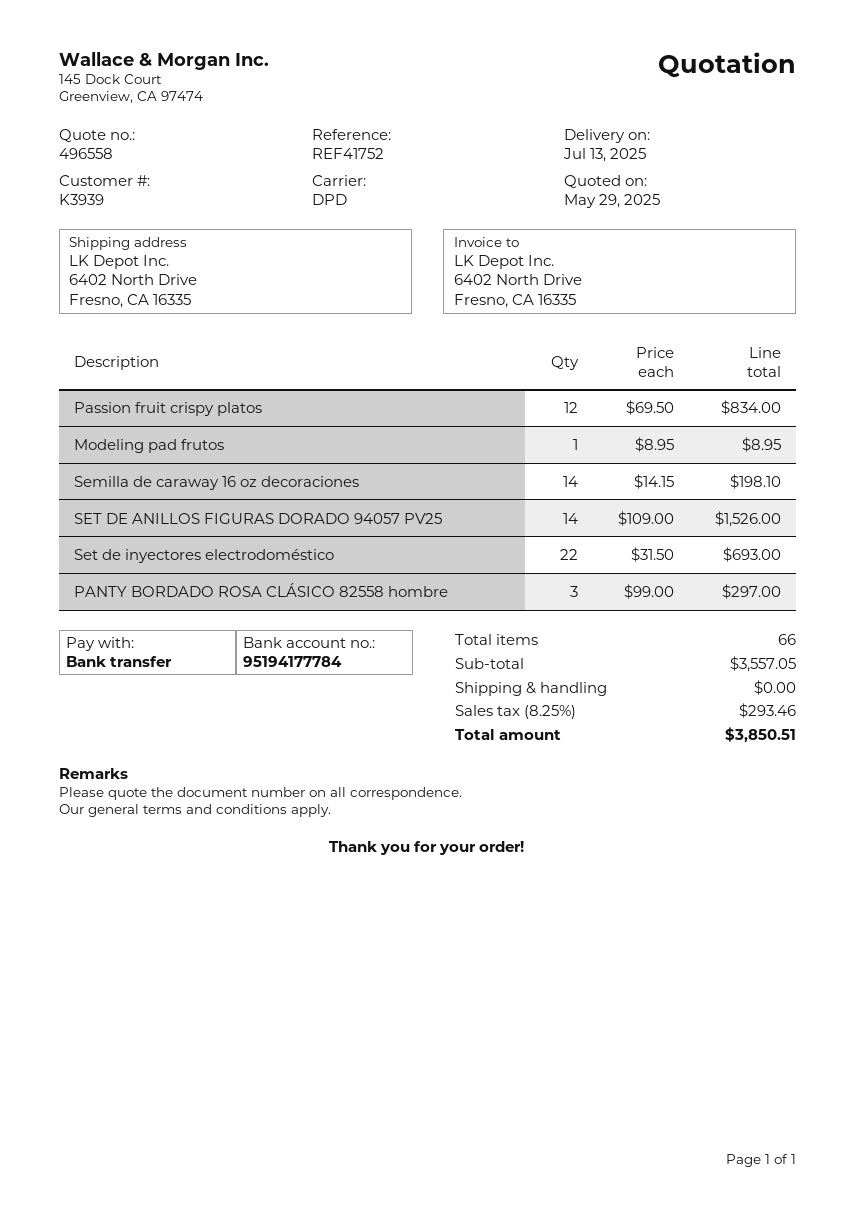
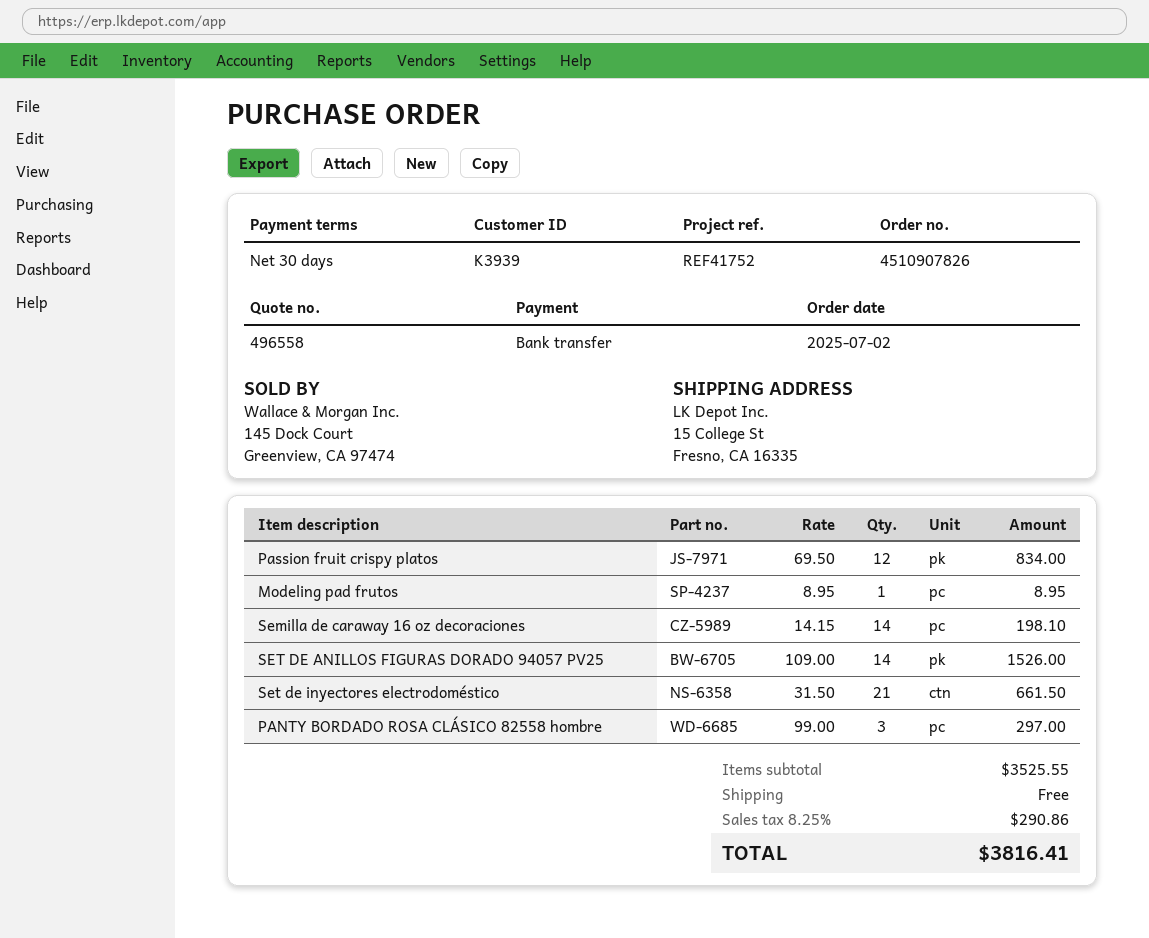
ship to: 6402 North Drive, Fresno, CA 16335 -> 15 College St, Fresno, CA 16335
Set de inyectores electrodoméstico: 22 x 31.50 = 693.00 -> 21 x 31.50 = 661.50
subtotal: 3557.05 -> 3525.55
tax: 8.25% = 293.46 -> 8.25% = 290.86
total: 3850.51 -> 3816.41

